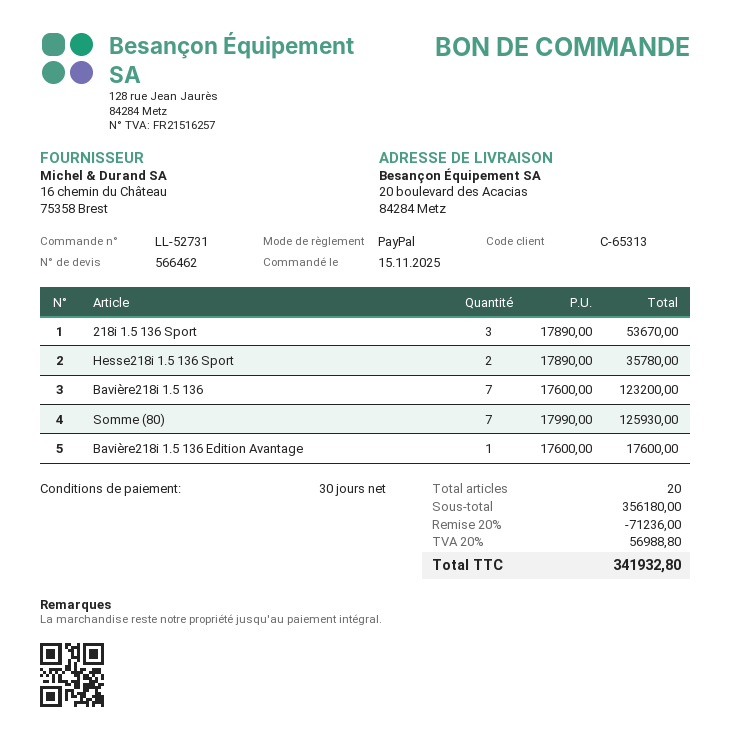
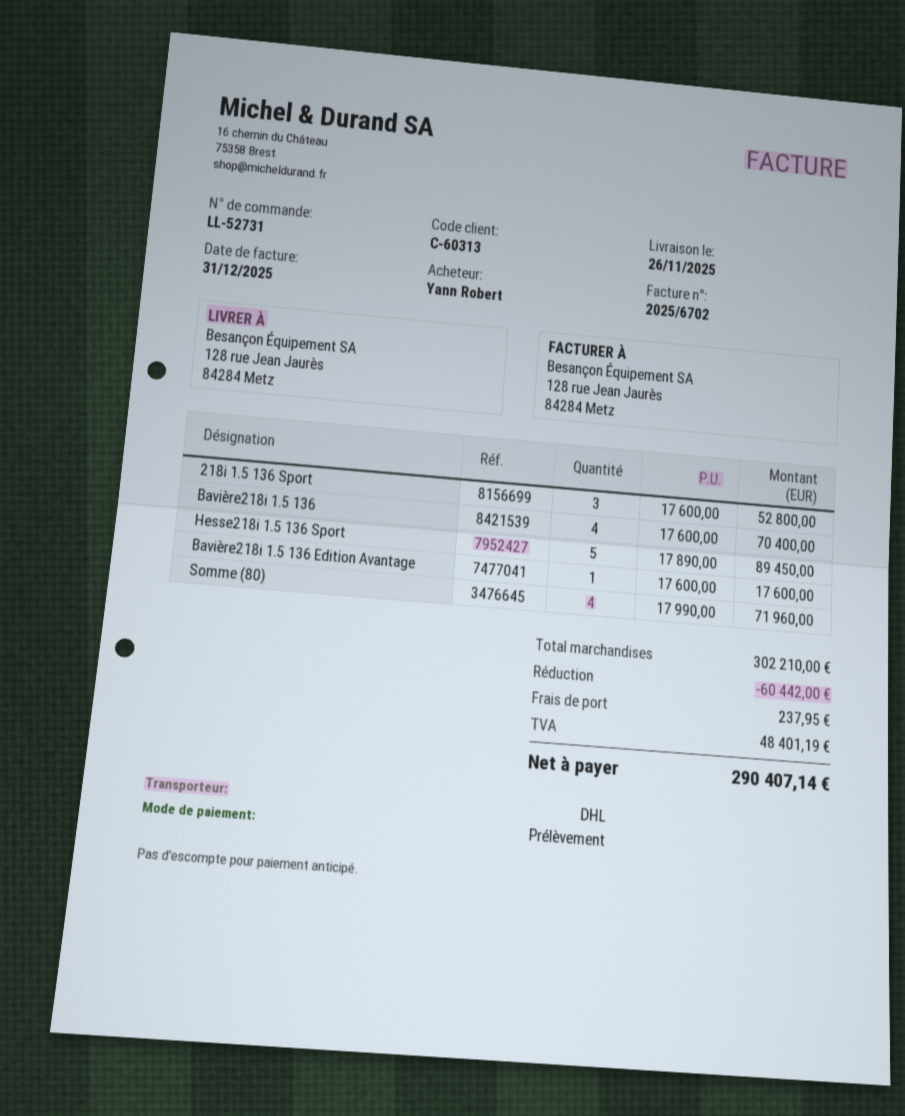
customer number: C-65313 -> C-60313
payment method: PayPal -> direct debit
ship to: 20 boulevard des Acacias, 84284 Metz -> 128 rue Jean Jaurès, 84284 Metz
218i 1.5 136 Sport: 3 x 17890.00 = 53670.00 -> 3 x 17600.00 = 52800.00
Hesse218i 1.5 136 Sport: 2 x 17890.00 = 35780.00 -> 5 x 17890.00 = 89450.00
Bavière218i 1.5 136: 7 x 17600.00 = 123200.00 -> 4 x 17600.00 = 70400.00
Somme (80): 7 x 17990.00 = 125930.00 -> 4 x 17990.00 = 71960.00
subtotal: 356180.00 -> 302210.00
discount: 71236.00 -> 60442.00
shipping: none -> 237.95
tax: 56988.80 -> 48401.19
total: 341932.80 -> 290407.14

